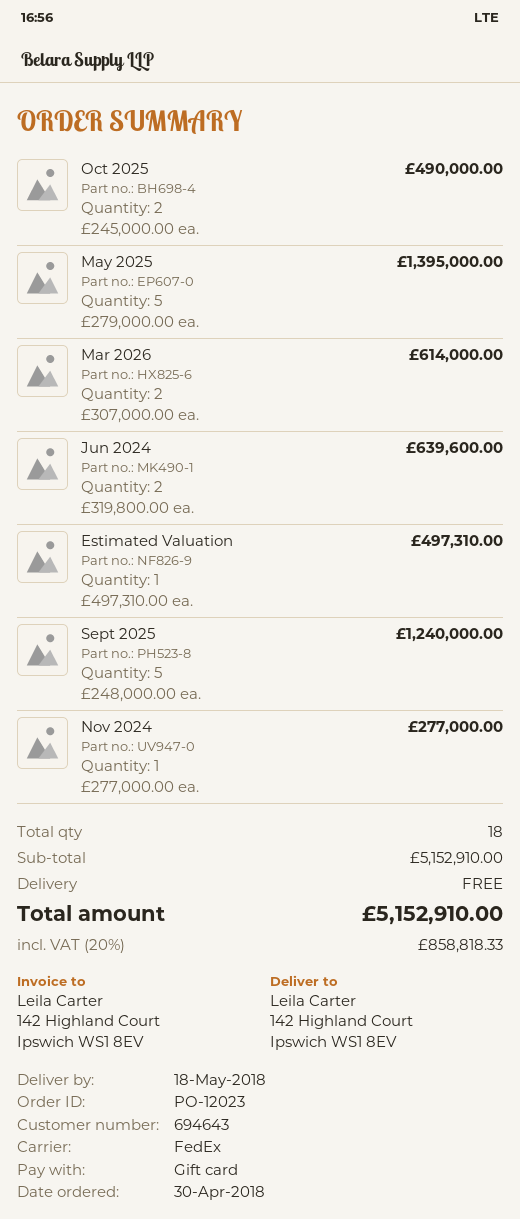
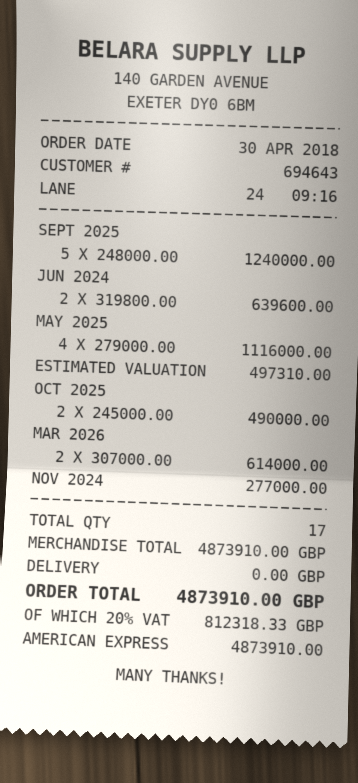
payment method: gift card -> American Express
May 2025: 5 x 279000.00 = 1395000.00 -> 4 x 279000.00 = 1116000.00
total quantity: 18 -> 17
subtotal: 5152910.00 -> 4873910.00
tax: 20% = 858818.33 -> 20% = 812318.33
total: 5152910.00 -> 4873910.00

